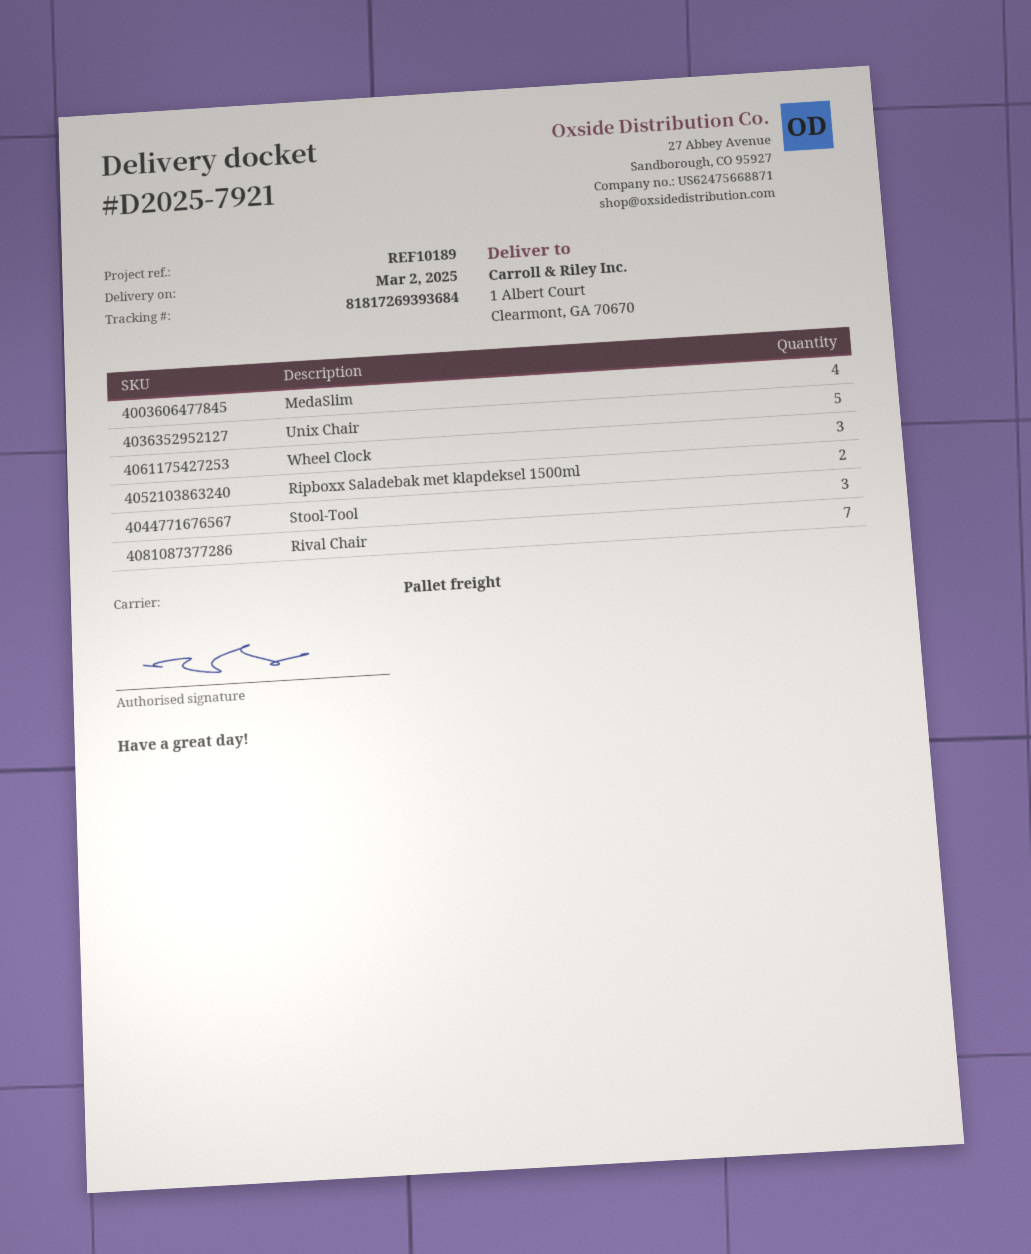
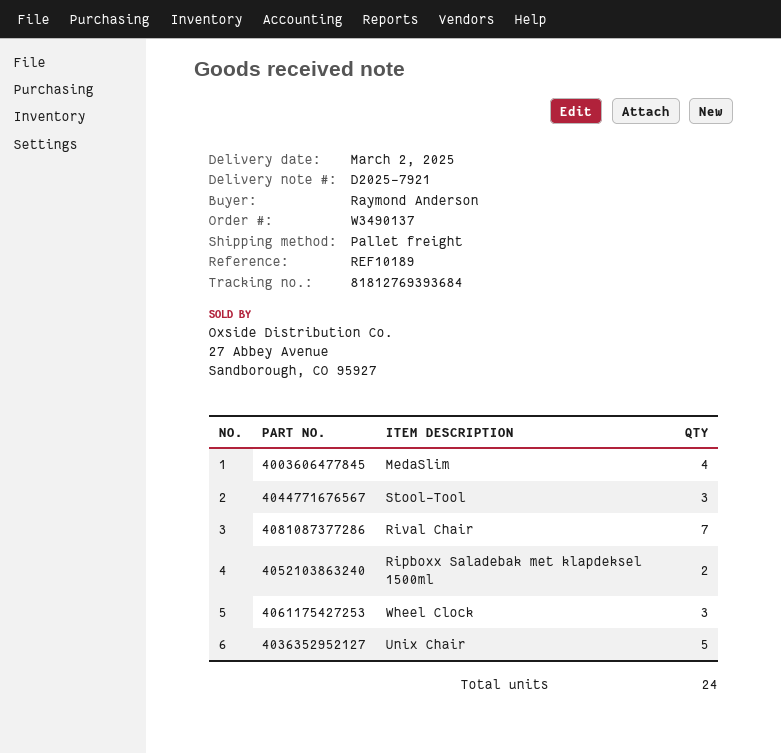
tracking number: 81817269393684 -> 81812769393684

